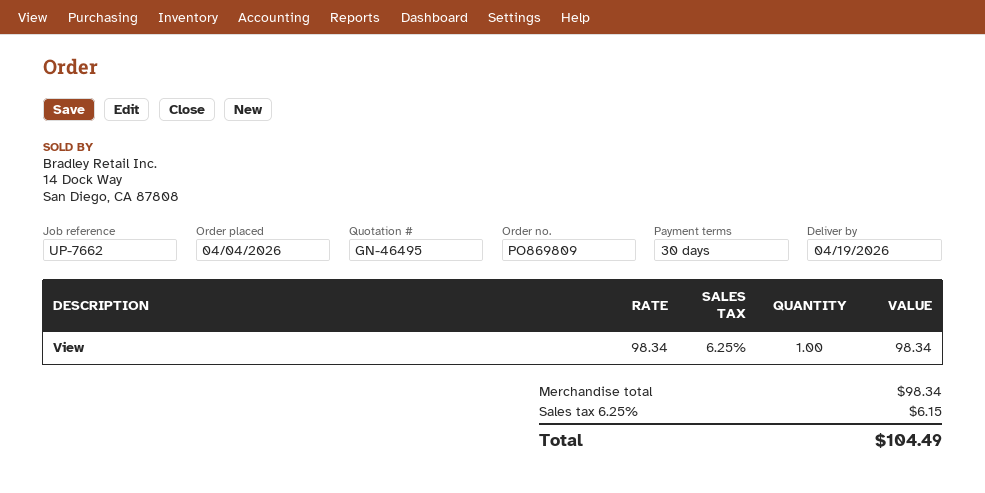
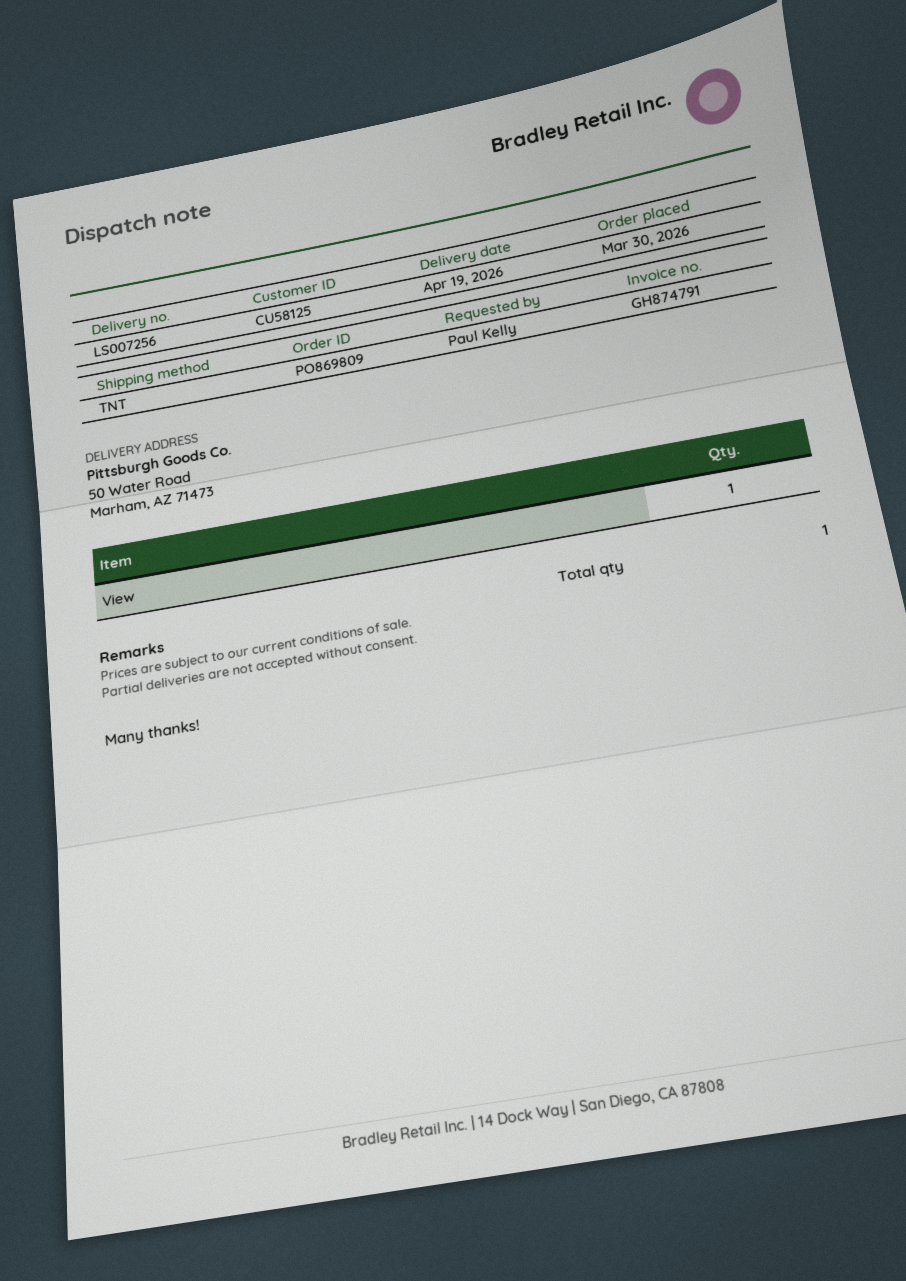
order date: 2026-04-04 -> 2026-03-30

